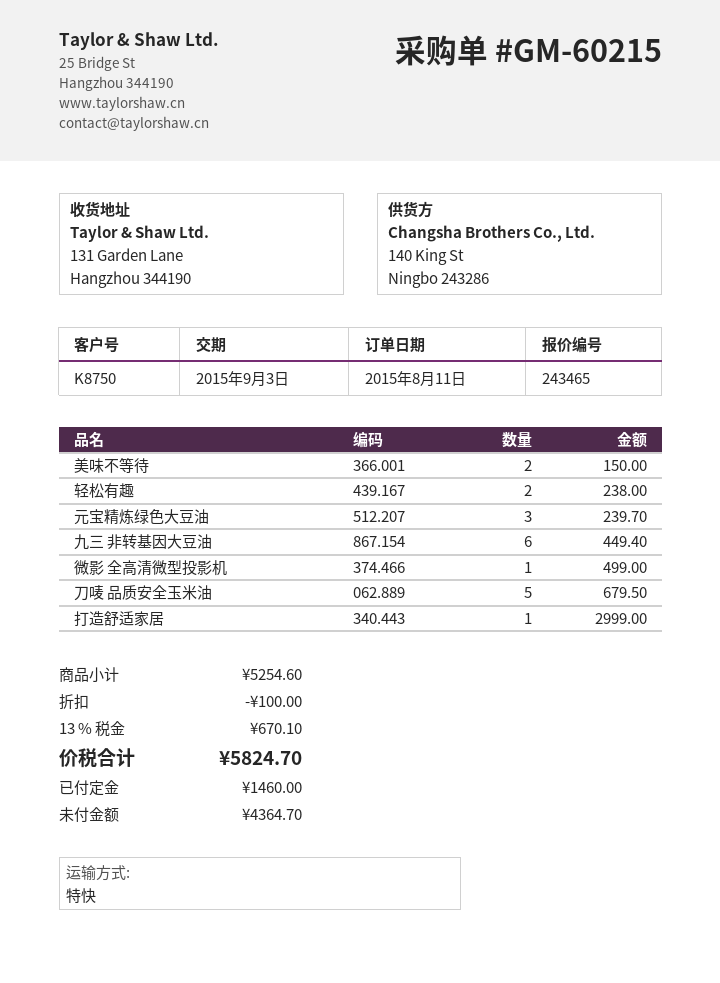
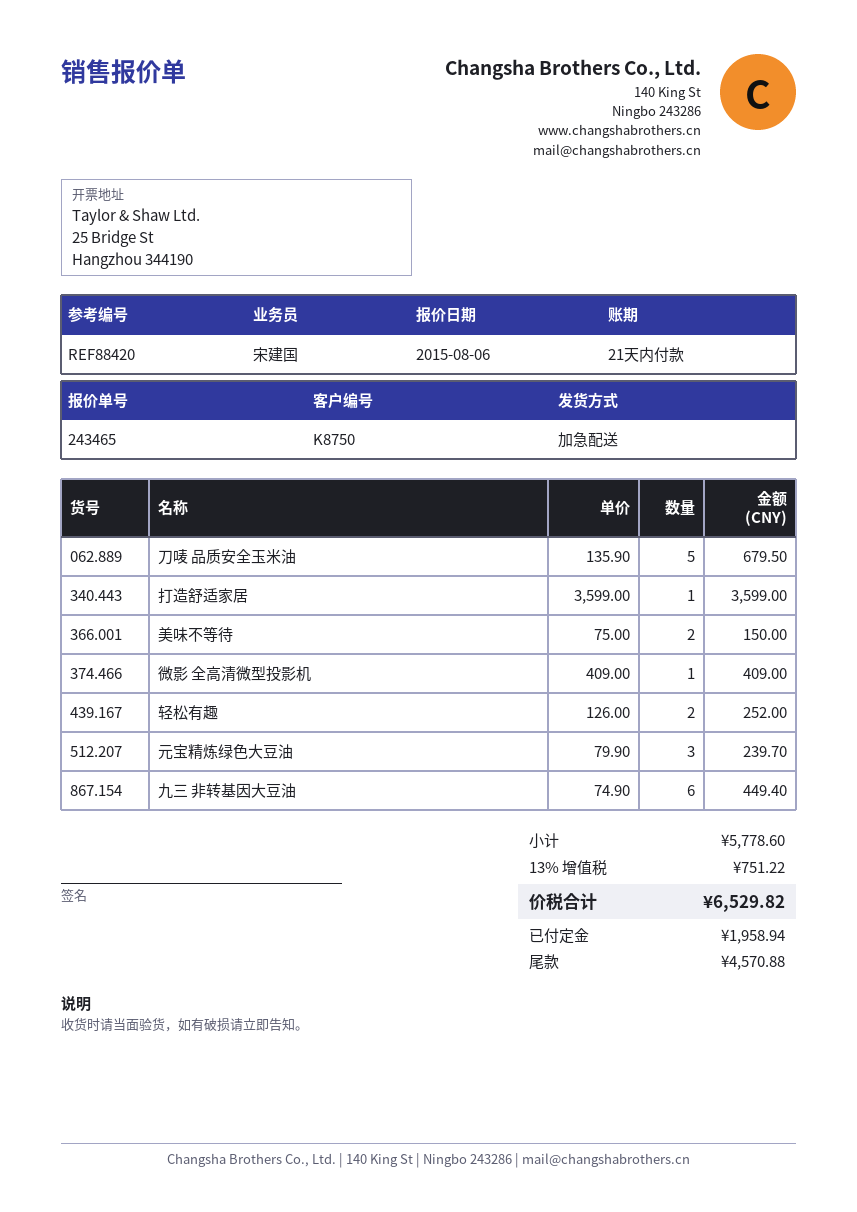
轻松有趣: 2 for 238.00 -> 2 for 252.00
微影 全高清微型投影机: 1 for 499.00 -> 1 for 409.00
打造舒适家居: 1 for 2999.00 -> 1 for 3599.00
subtotal: 5254.60 -> 5778.60
discount: 100.00 -> none
tax: 13% = 670.10 -> 13% = 751.22
total: 5824.70 -> 6529.82
deposit: 1460.00 -> 1958.94
balance: 4364.70 -> 4570.88

